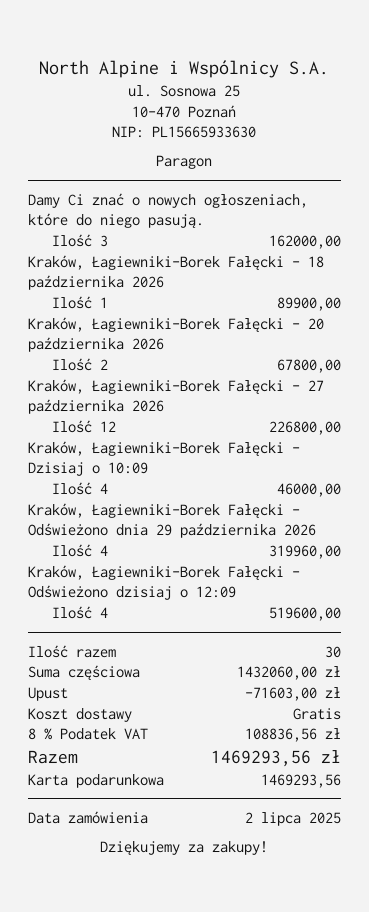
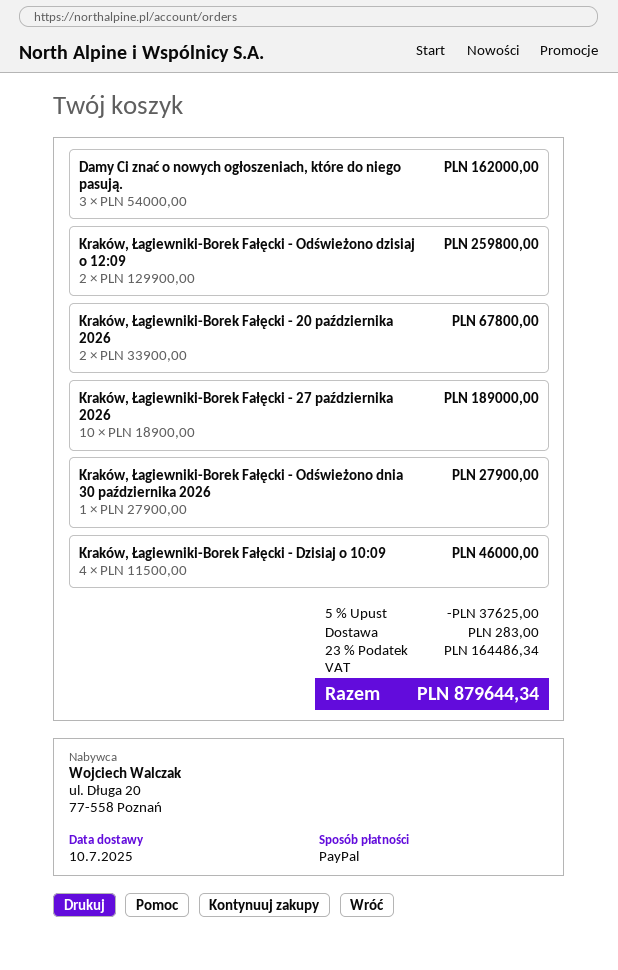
payment method: gift card -> PayPal
Kraków, Łagiewniki-Borek Fałęcki - 18 października 2026: 1 for 89900.00 -> none
Kraków, Łagiewniki-Borek Fałęcki - 27 października 2026: 12 for 226800.00 -> 10 for 189000.00
Kraków, Łagiewniki-Borek Fałęcki - Odświeżono dnia 29 października 2026: 4 for 319960.00 -> none
Kraków, Łagiewniki-Borek Fałęcki - Odświeżono dzisiaj o 12:09: 4 for 519600.00 -> 2 for 259800.00
Kraków, Łagiewniki-Borek Fałęcki - Odświeżono dnia 30 października 2026: none -> 1 for 27900.00
discount: 71603.00 -> 37625.00
shipping: 0.00 -> 283.00
tax: 8% = 108836.56 -> 23% = 164486.34
total: 1469293.56 -> 879644.34

